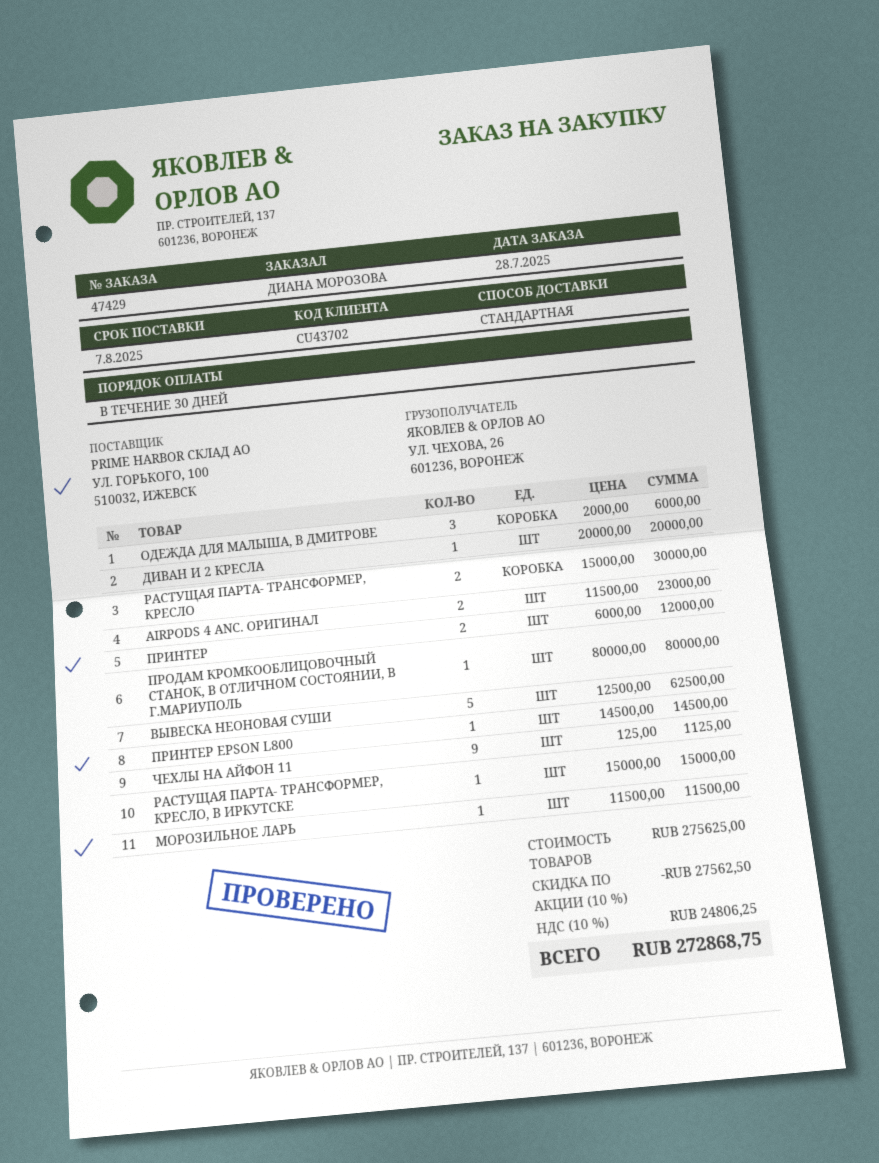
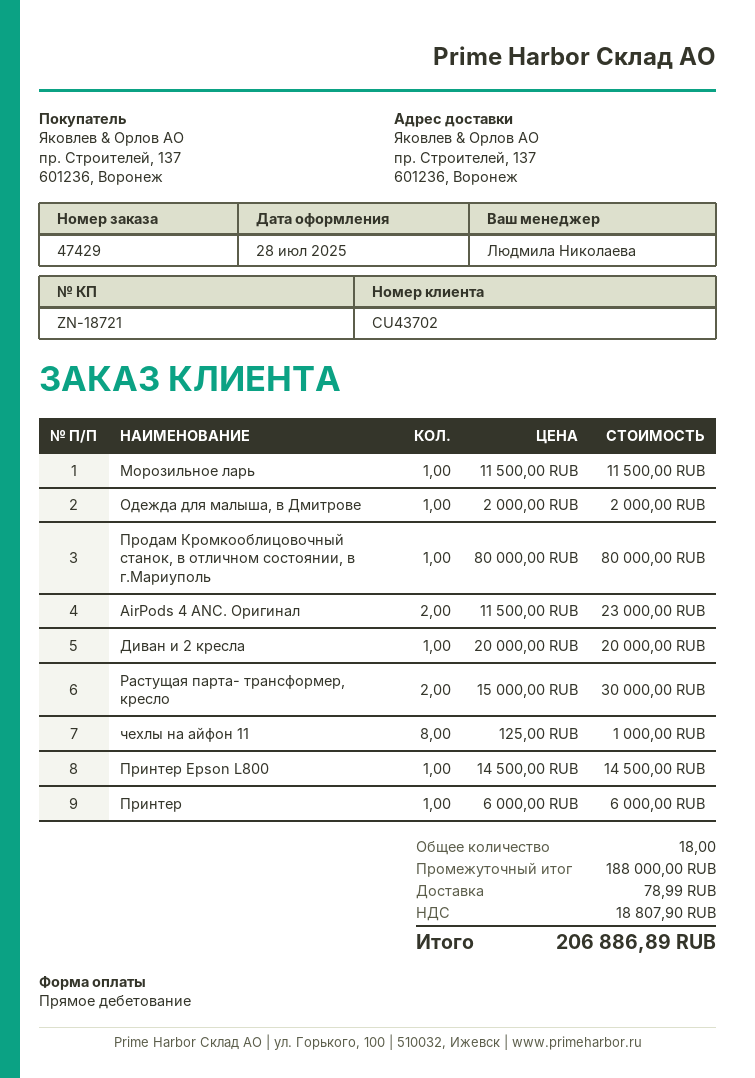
ship to: УЛ. ЧЕХОВА, 26, 601236, ВОРОНЕЖ -> пр. Строителей, 137, 601236, Воронеж
ОДЕЖДА ДЛЯ МАЛЫША, В ДМИТРОВЕ: 3 x 2000.00 = 6000.00 -> 1 x 2000.00 = 2000.00
ПРИНТЕР: 2 x 6000.00 = 12000.00 -> 1 x 6000.00 = 6000.00
ВЫВЕСКА НЕОНОВАЯ СУШИ: 5 x 12500.00 = 62500.00 -> none
ЧЕХЛЫ НА АЙФОН 11: 9 x 125.00 = 1125.00 -> 8 x 125.00 = 1000.00
РАСТУЩАЯ ПАРТА- ТРАНСФОРМЕР, КРЕСЛО, В ИРКУТСКЕ: 1 x 15000.00 = 15000.00 -> none
subtotal: 275625.00 -> 188000.00
discount: 10% = 27562.50 -> none
shipping: none -> 78.99
tax: 24806.25 -> 18807.90
total: 272868.75 -> 206886.89

